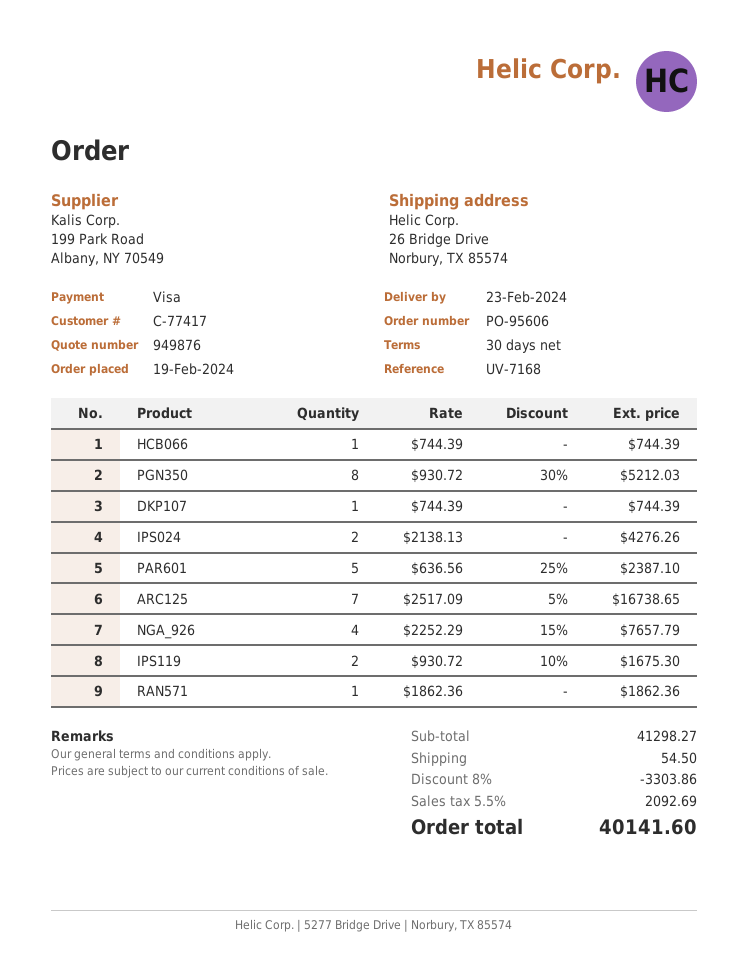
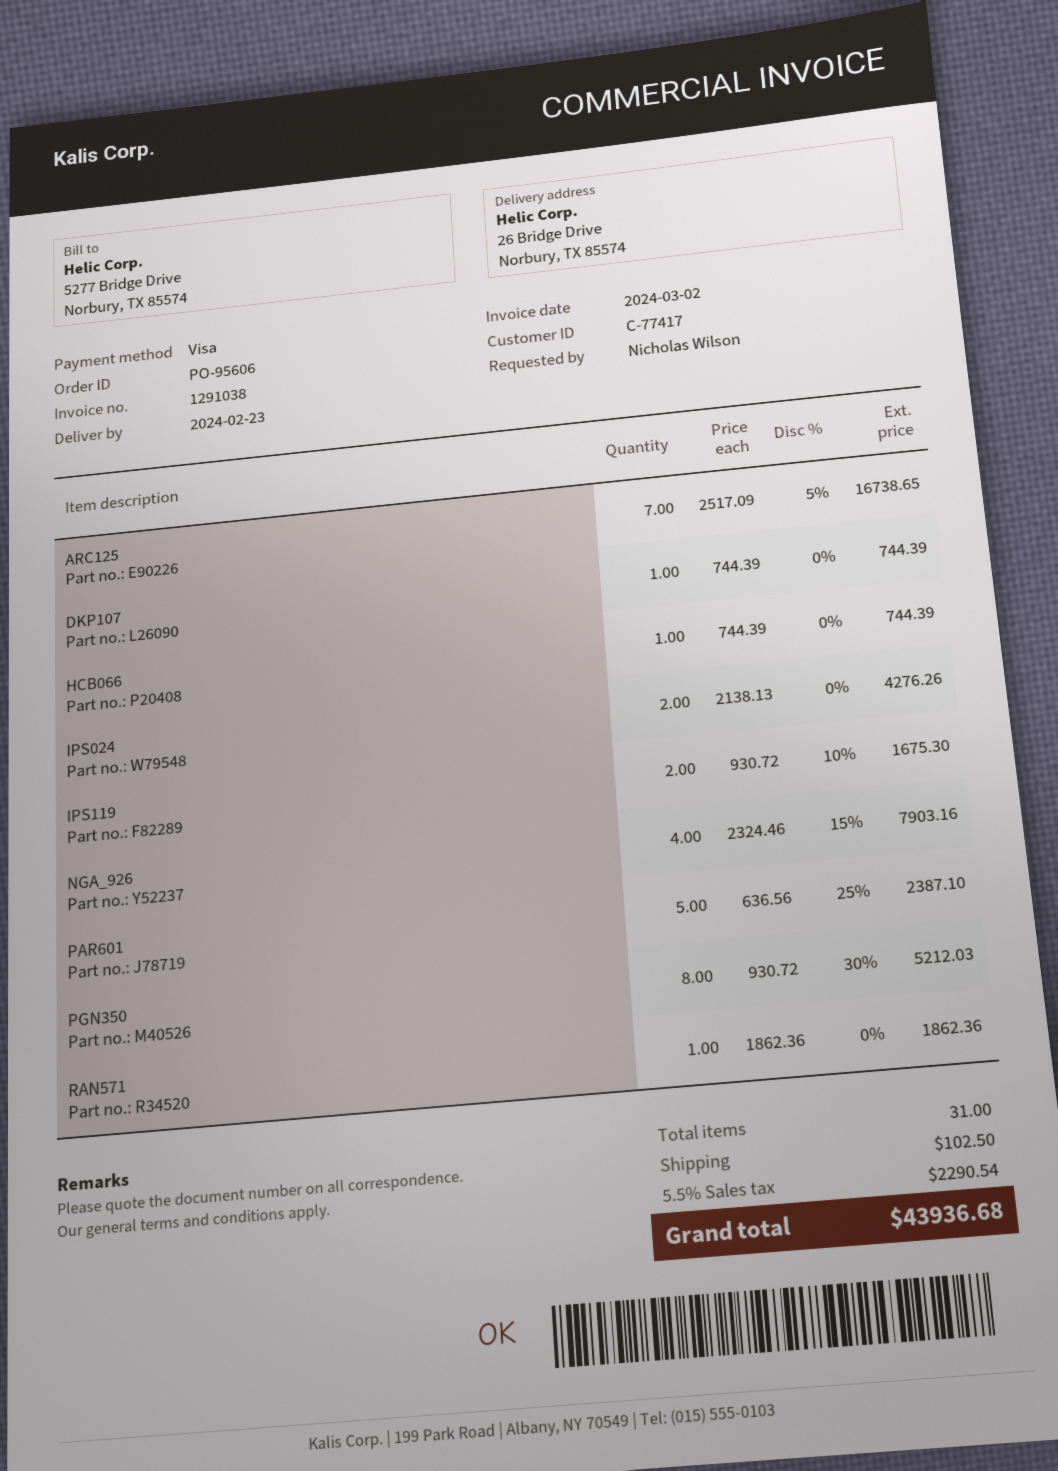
NGA_926: 4 x 2252.29 - 15% = 7657.79 -> 4 x 2324.46 - 15% = 7903.16
discount: 8% = 3303.86 -> none
shipping: 54.50 -> 102.50
tax: 5.5% = 2092.69 -> 5.5% = 2290.54
total: 40141.60 -> 43936.68

